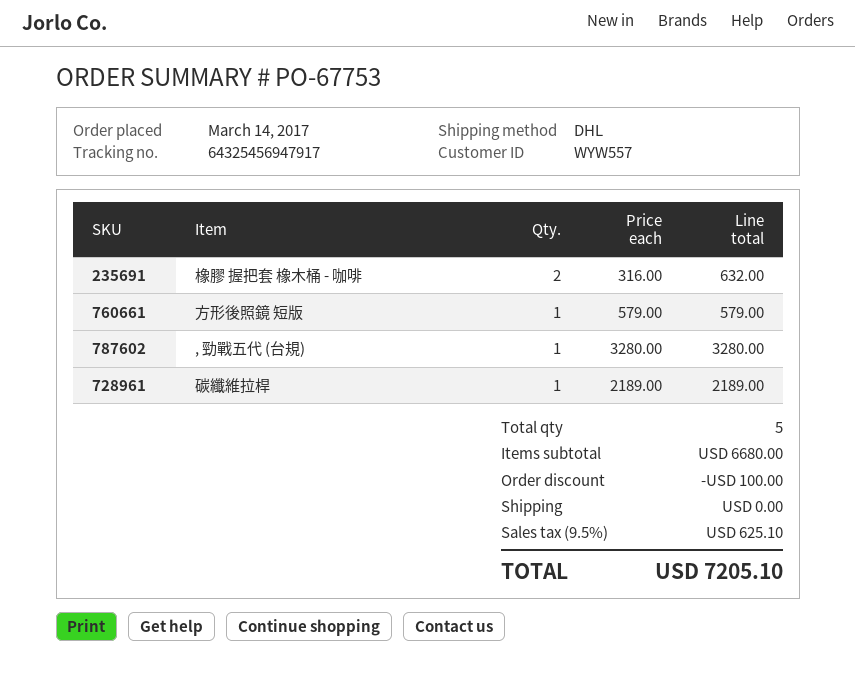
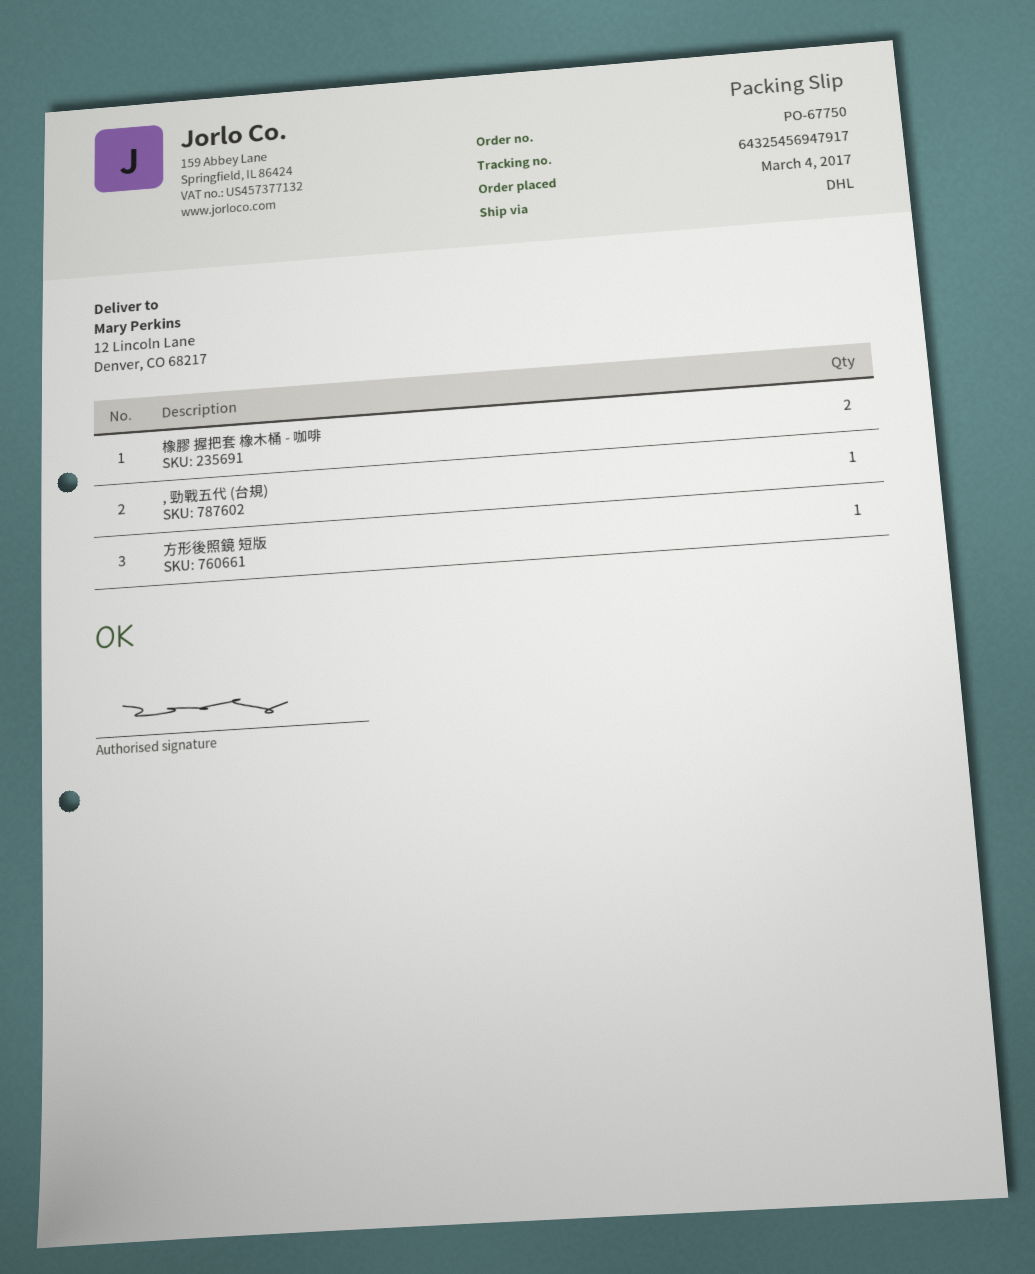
order number: PO-67753 -> PO-67750
order date: 2017-03-14 -> 2017-03-04
碳纖維拉桿: 1 -> none

